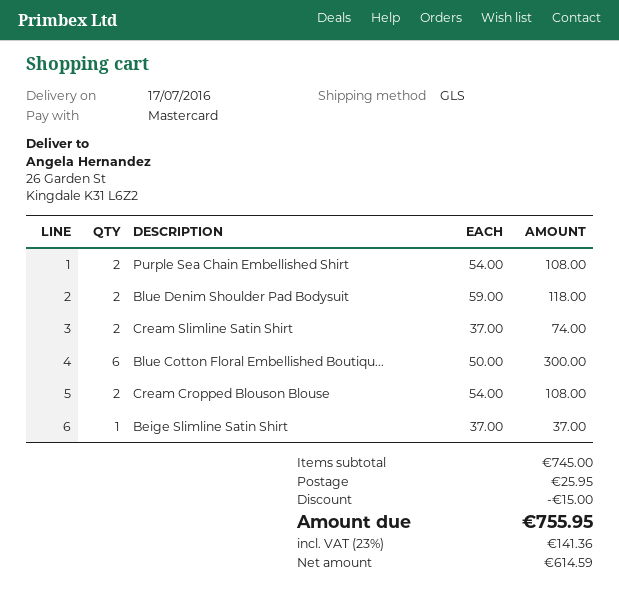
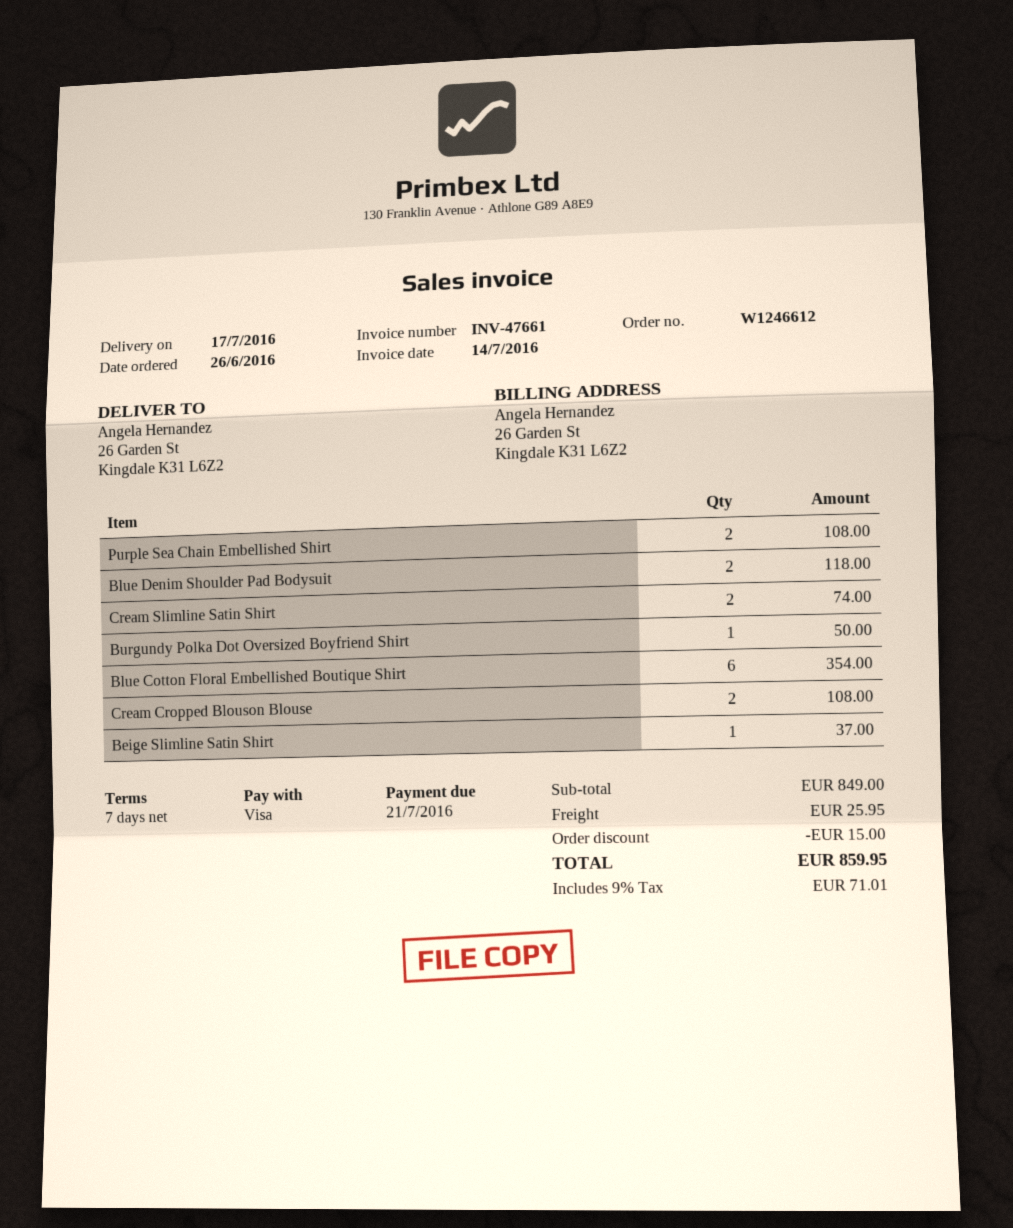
payment method: Mastercard -> Visa
Blue Cotton Floral Embellished Boutiqu...: 6 for 300.00 -> 6 for 354.00
Burgundy Polka Dot Oversized Boyfriend Shirt: none -> 1 for 50.00
subtotal: 745.00 -> 849.00
tax: 23% = 141.36 -> 9% = 71.01
total: 755.95 -> 859.95

